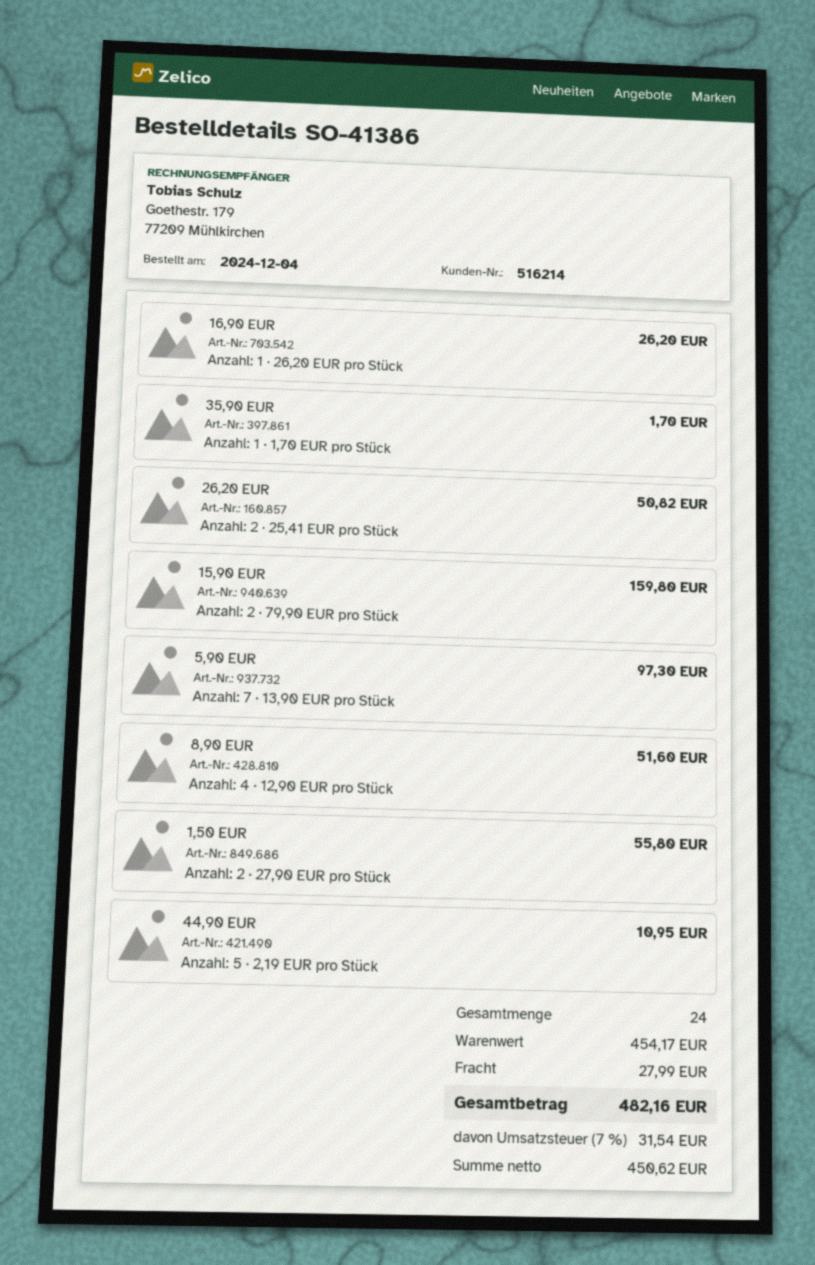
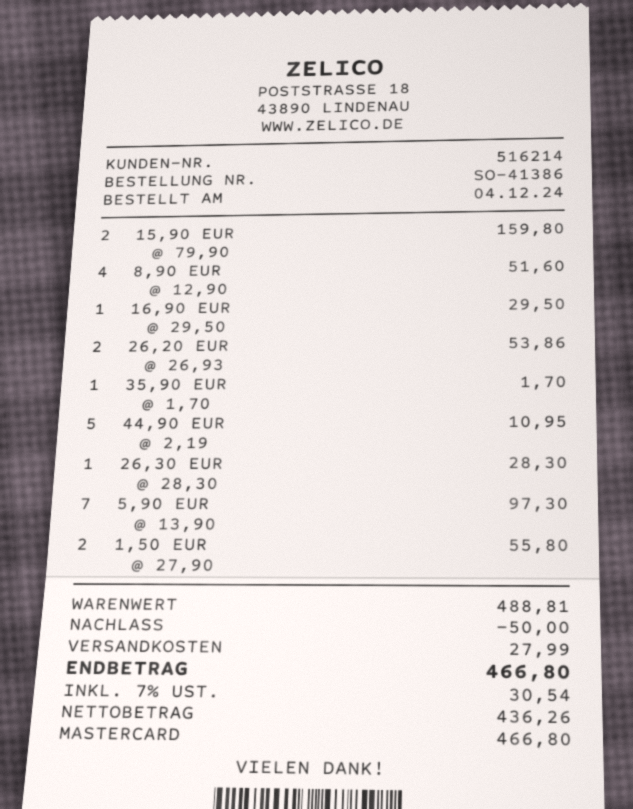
16,90 EUR: 1 x 26.20 = 26.20 -> 1 x 29.50 = 29.50
26,20 EUR: 2 x 25.41 = 50.82 -> 2 x 26.93 = 53.86
26,30 EUR: none -> 1 x 28.30 = 28.30
subtotal: 454.17 -> 488.81
discount: none -> 50.00
net: 450.62 -> 436.26
tax: 7% = 31.54 -> 7% = 30.54
total: 482.16 -> 466.80

